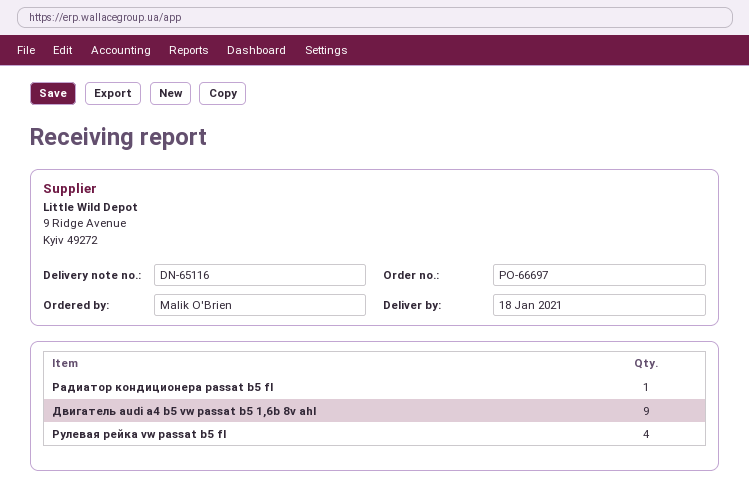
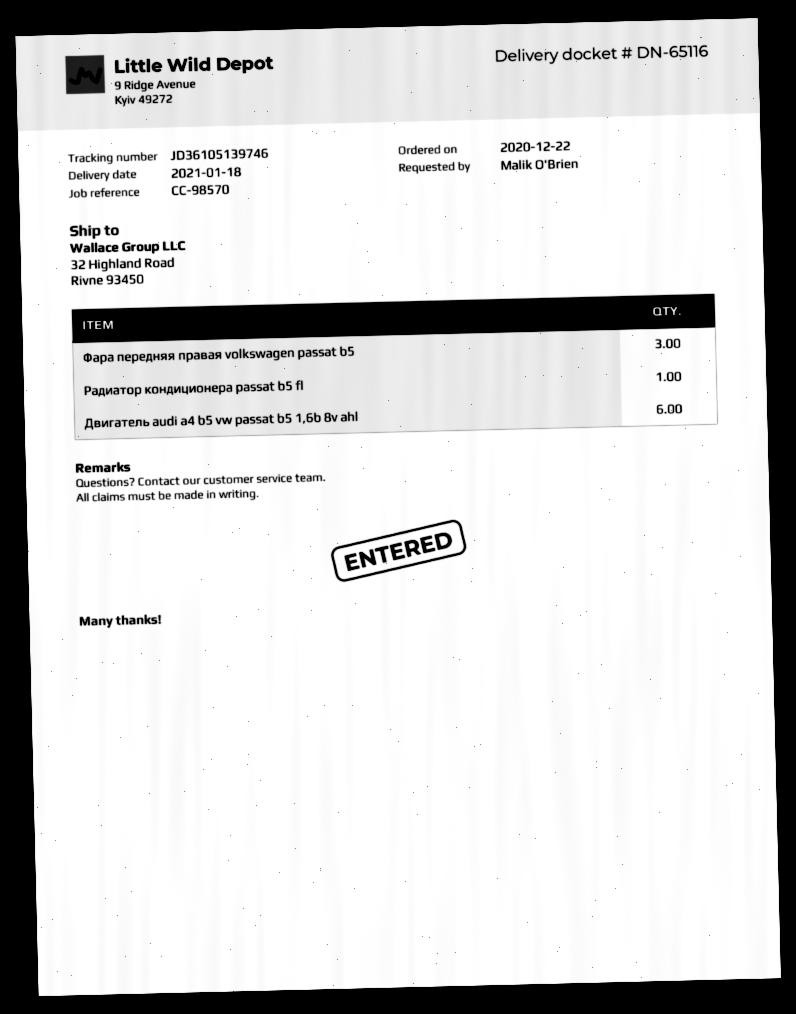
Двигатель audi a4 b5 vw passat b5 1,6b 8v ahl: 9 -> 6
Рулевая рейка vw passat b5 fl: 4 -> none
Фара передняя правая volkswagen passat b5: none -> 3

